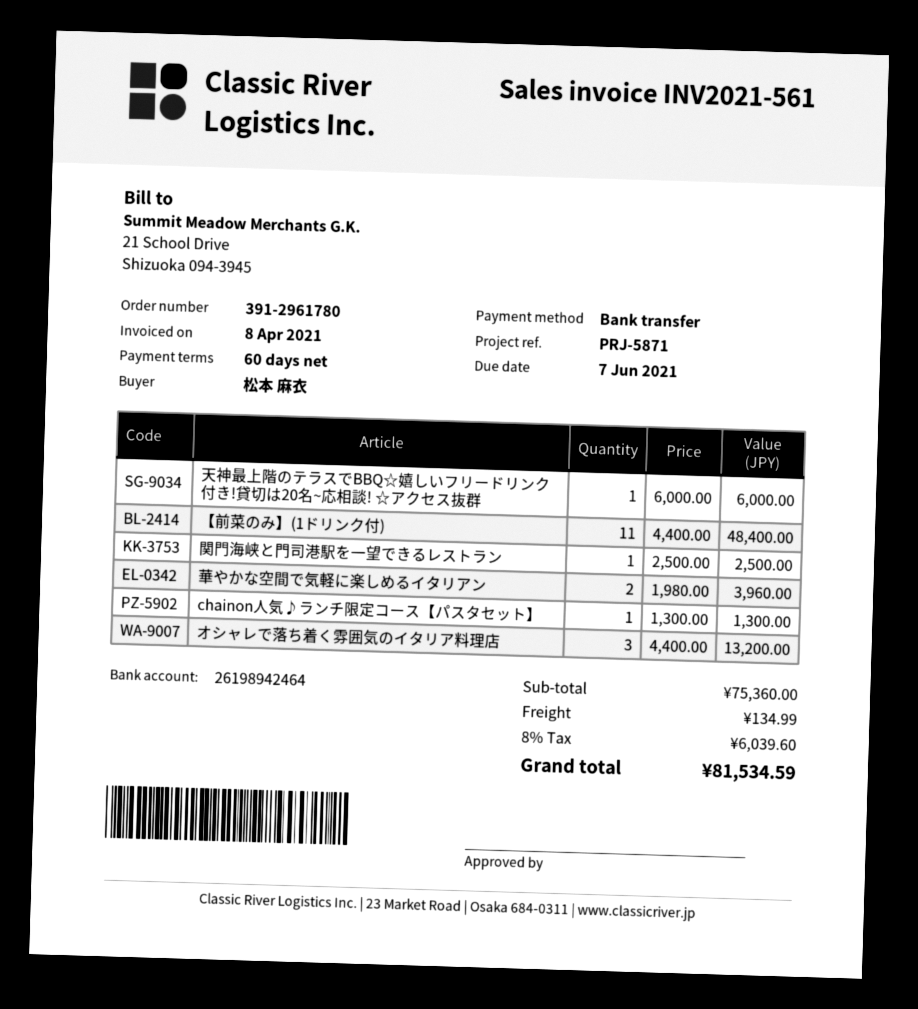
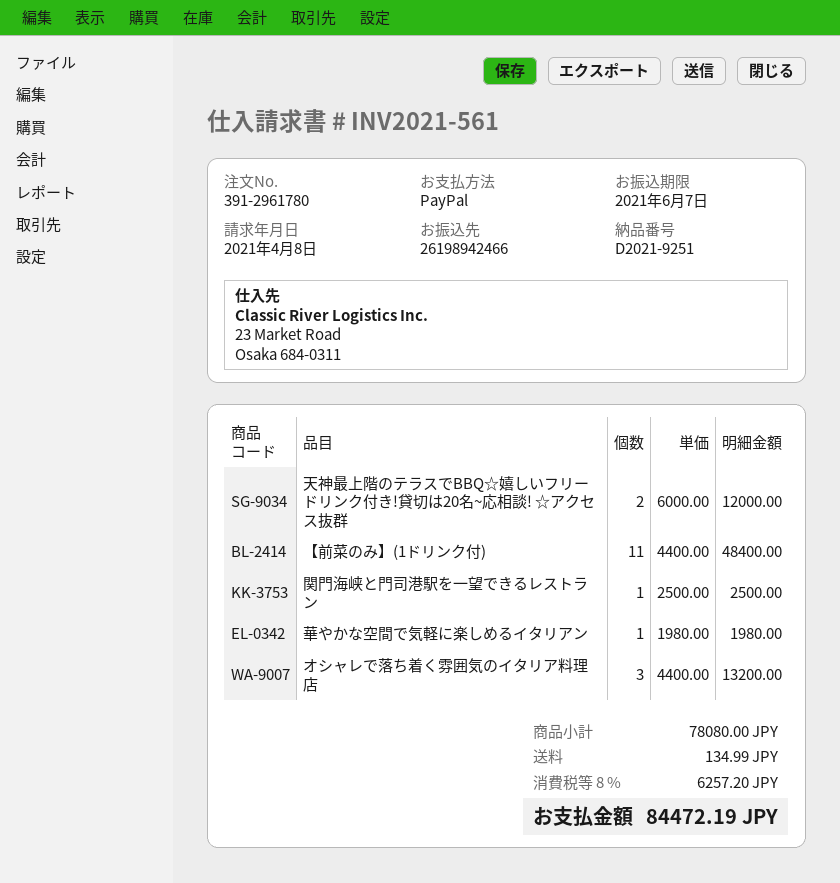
payment method: bank transfer -> PayPal
bank account: 26198942464 -> 26198942466
天神最上階のテラスでBBQ☆嬉しいフリードリンク付き!貸切は20名~応相談! ☆アクセス抜群: 1 x 6000.00 = 6000.00 -> 2 x 6000.00 = 12000.00
華やかな空間で気軽に楽しめるイタリアン: 2 x 1980.00 = 3960.00 -> 1 x 1980.00 = 1980.00
chainon人気♪ランチ限定コース【パスタセット】: 1 x 1300.00 = 1300.00 -> none
subtotal: 75360.00 -> 78080.00
tax: 8% = 6039.60 -> 8% = 6257.20
total: 81534.59 -> 84472.19

